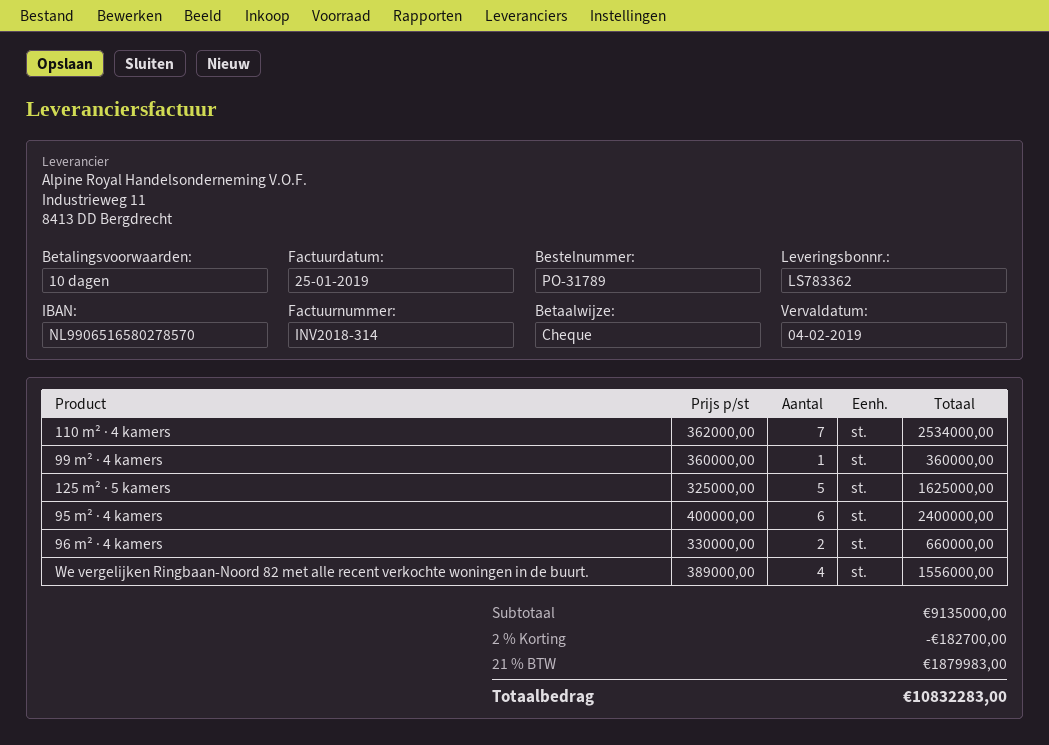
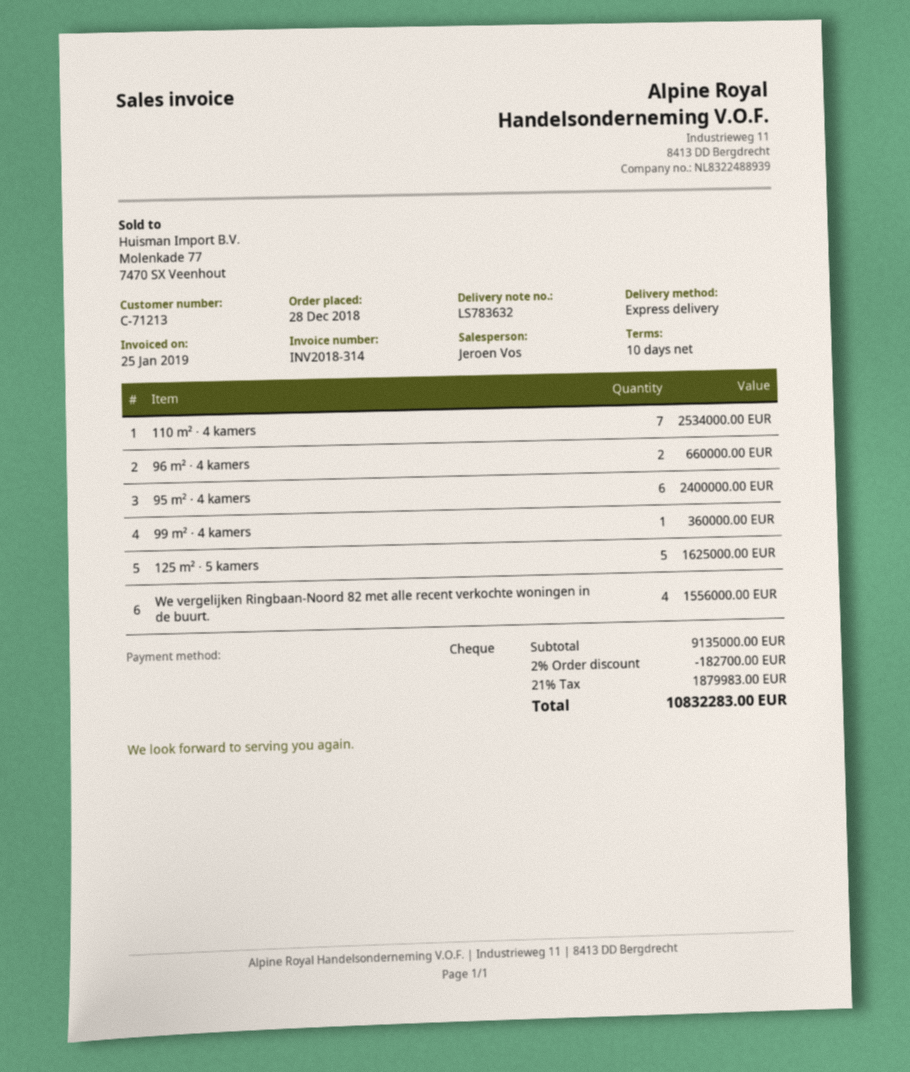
delivery note number: LS783362 -> LS783632

